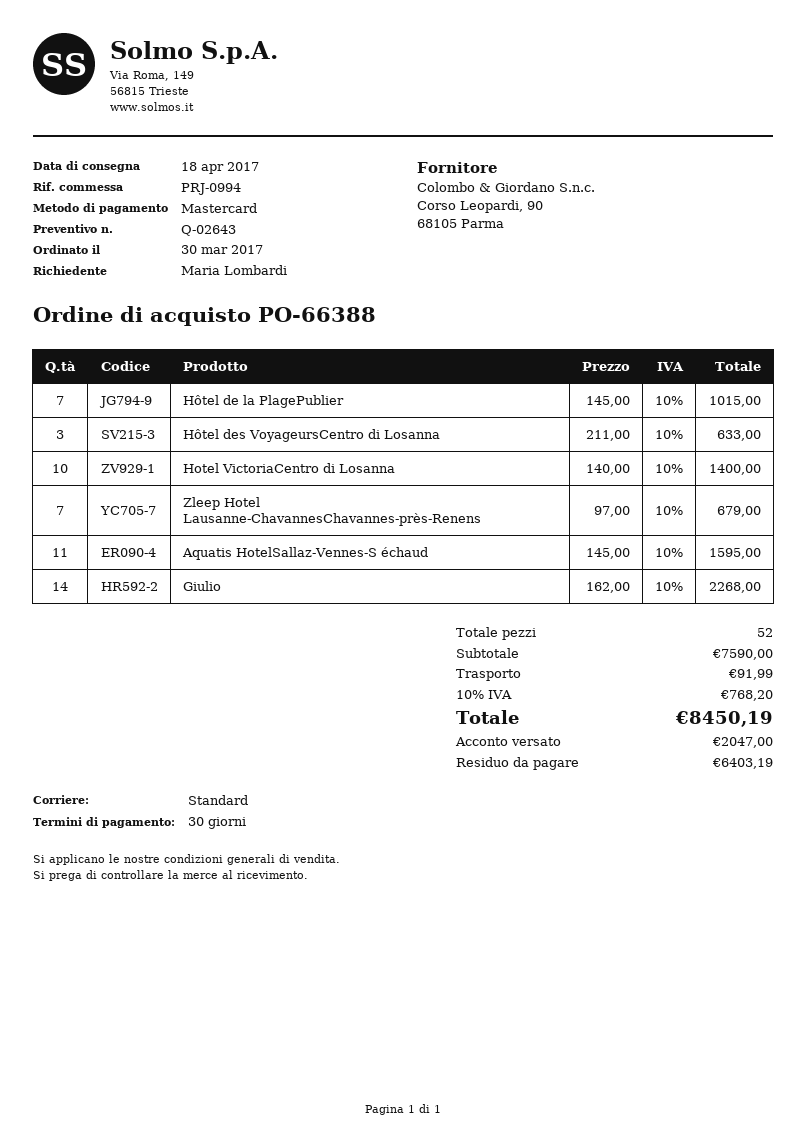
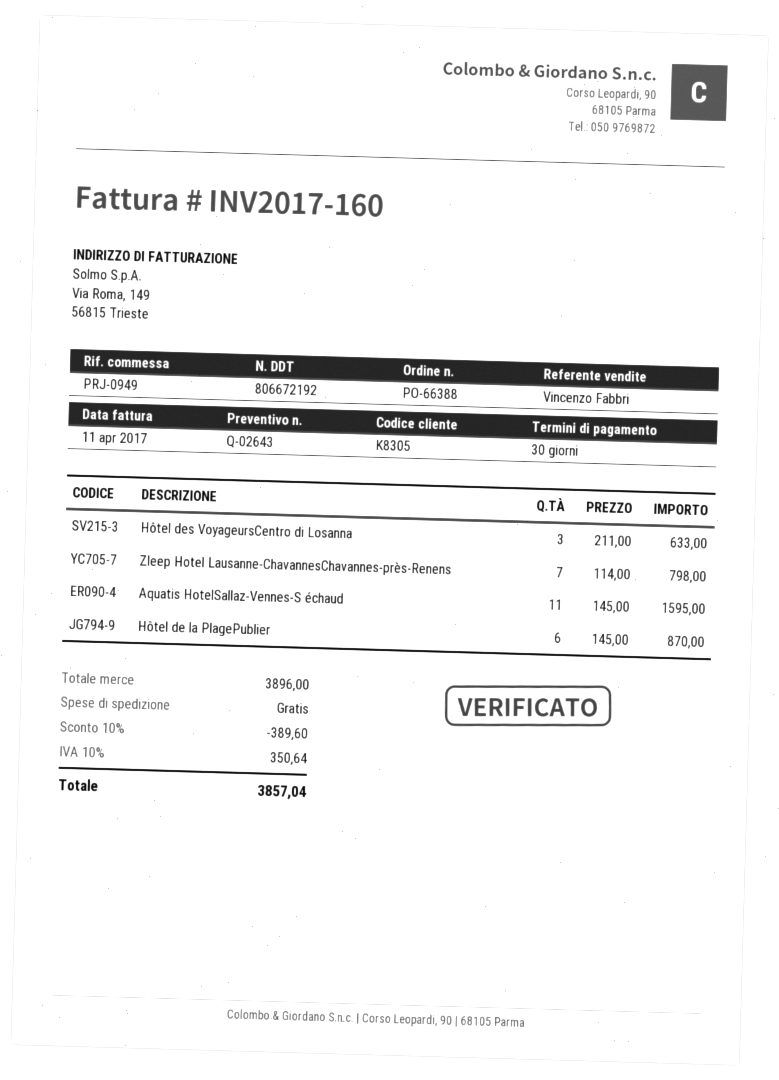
reference: PRJ-0994 -> PRJ-0949
Hôtel de la PlagePublier: 7 x 145.00 = 1015.00 -> 6 x 145.00 = 870.00
Hotel VictoriaCentro di Losanna: 10 x 140.00 = 1400.00 -> none
Zleep Hotel Lausanne-ChavannesChavannes-près-Renens: 7 x 97.00 = 679.00 -> 7 x 114.00 = 798.00
Giulio: 14 x 162.00 = 2268.00 -> none
subtotal: 7590.00 -> 3896.00
discount: none -> 10% = 389.60
shipping: 91.99 -> 0.00
tax: 10% = 768.20 -> 10% = 350.64
total: 8450.19 -> 3857.04

